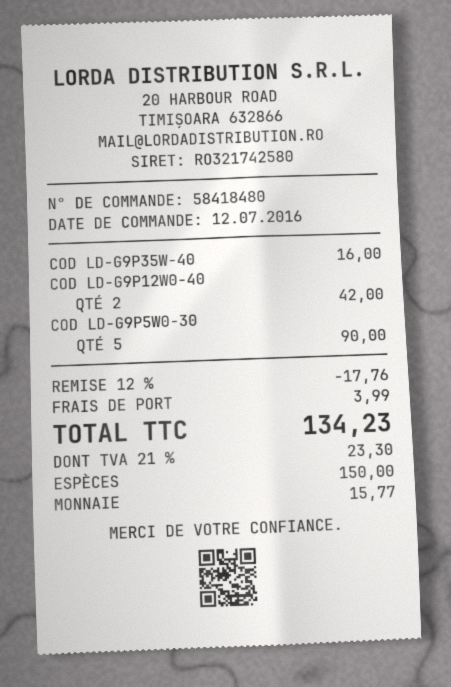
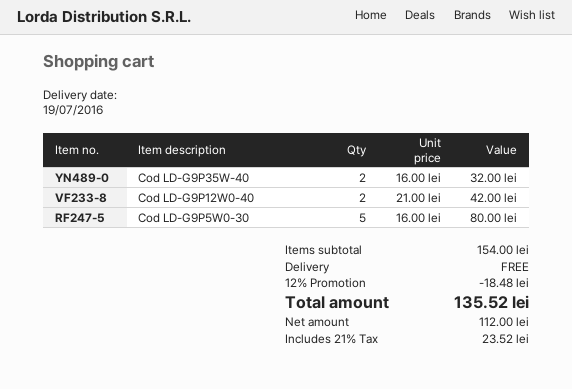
COD LD-G9P35W-40: 1 for 16.00 -> 2 for 32.00
COD LD-G9P5W0-30: 5 for 90.00 -> 5 for 80.00
discount: 12% = 17.76 -> 12% = 18.48
shipping: 3.99 -> 0.00
tax: 21% = 23.30 -> 21% = 23.52
total: 134.23 -> 135.52

